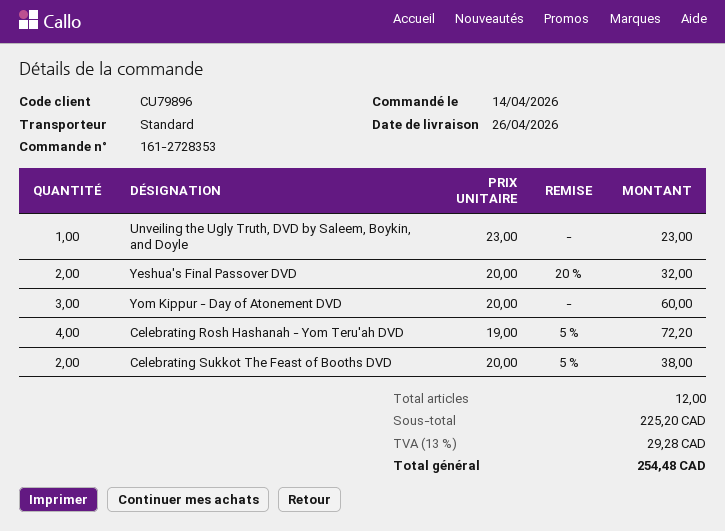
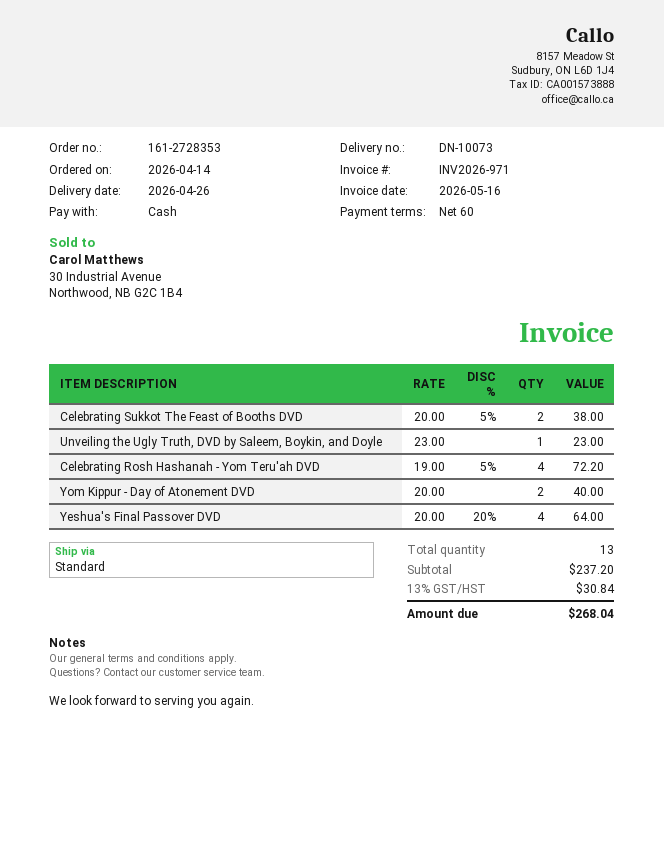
Yeshua's Final Passover DVD: 2 x 20.00 - 20% = 32.00 -> 4 x 20.00 - 20% = 64.00
Yom Kippur - Day of Atonement DVD: 3 x 20.00 = 60.00 -> 2 x 20.00 = 40.00
total quantity: 12 -> 13
subtotal: 225.20 -> 237.20
tax: 13% = 29.28 -> 13% = 30.84
total: 254.48 -> 268.04

